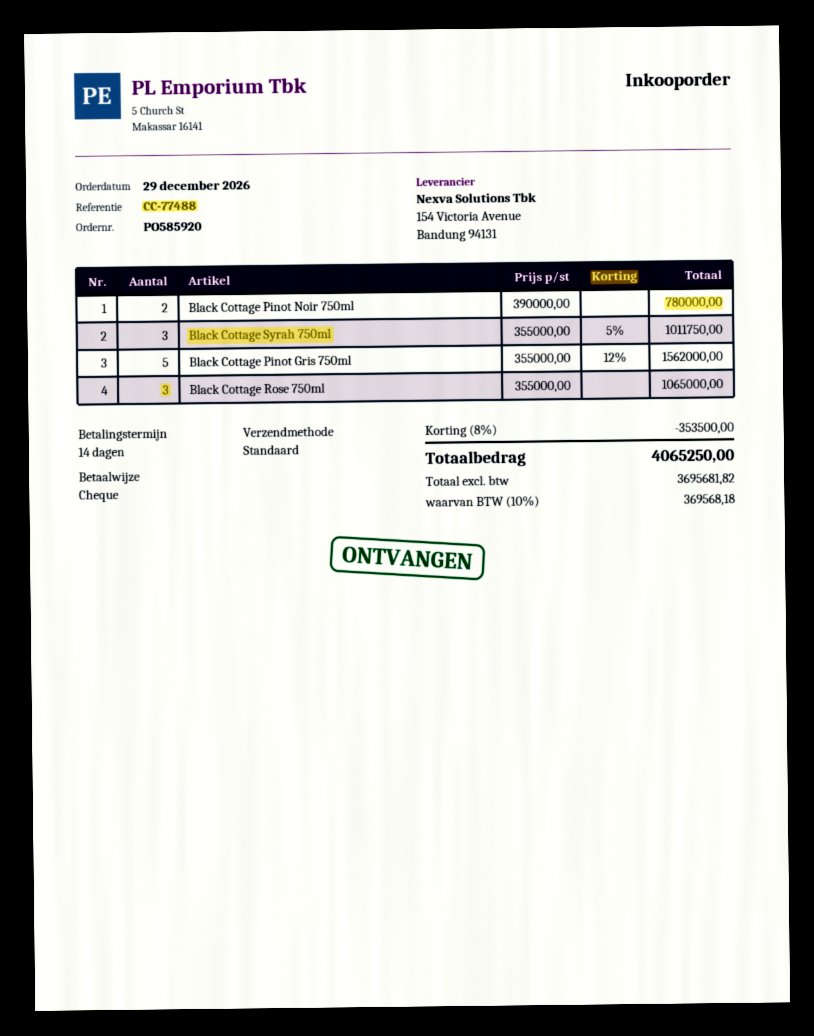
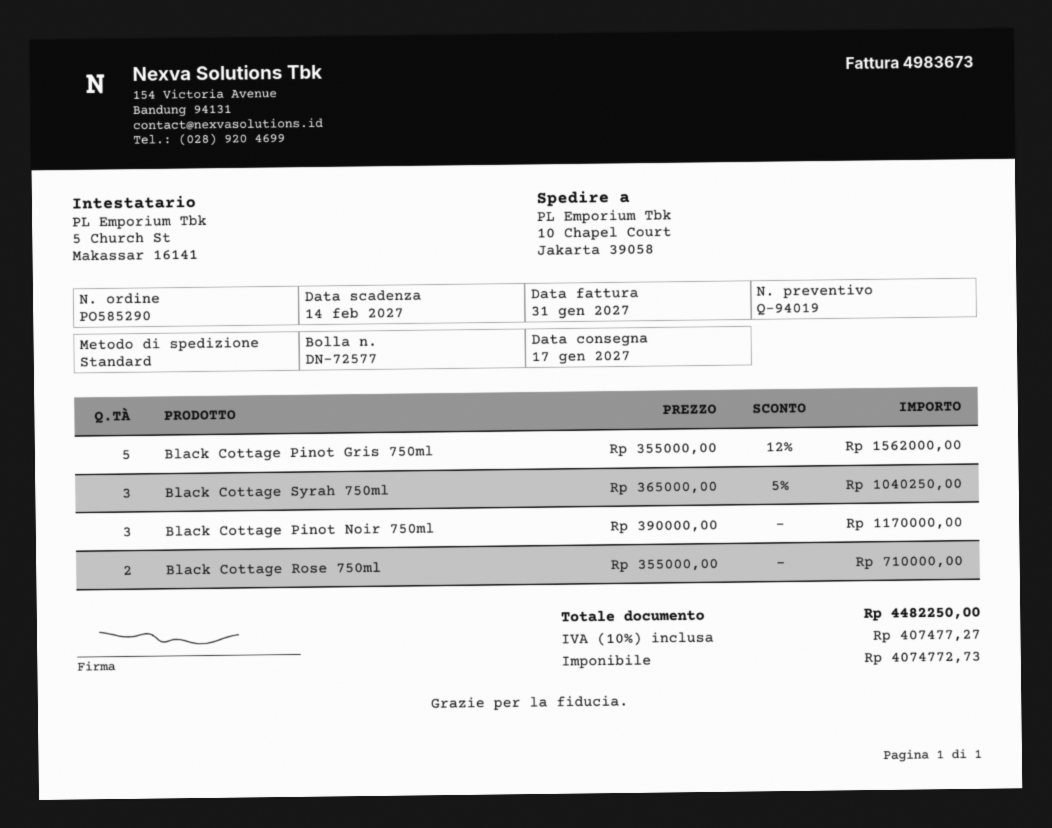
order number: PO585920 -> PO585290
Black Cottage Pinot Noir 750ml: 2 x 390000.00 = 780000.00 -> 3 x 390000.00 = 1170000.00
Black Cottage Syrah 750ml: 3 x 355000.00 - 5% = 1011750.00 -> 3 x 365000.00 - 5% = 1040250.00
Black Cottage Rose 750ml: 3 x 355000.00 = 1065000.00 -> 2 x 355000.00 = 710000.00
discount: 8% = 353500.00 -> none
net: 3695681.82 -> 4074772.73
tax: 10% = 369568.18 -> 10% = 407477.27
total: 4065250.00 -> 4482250.00

